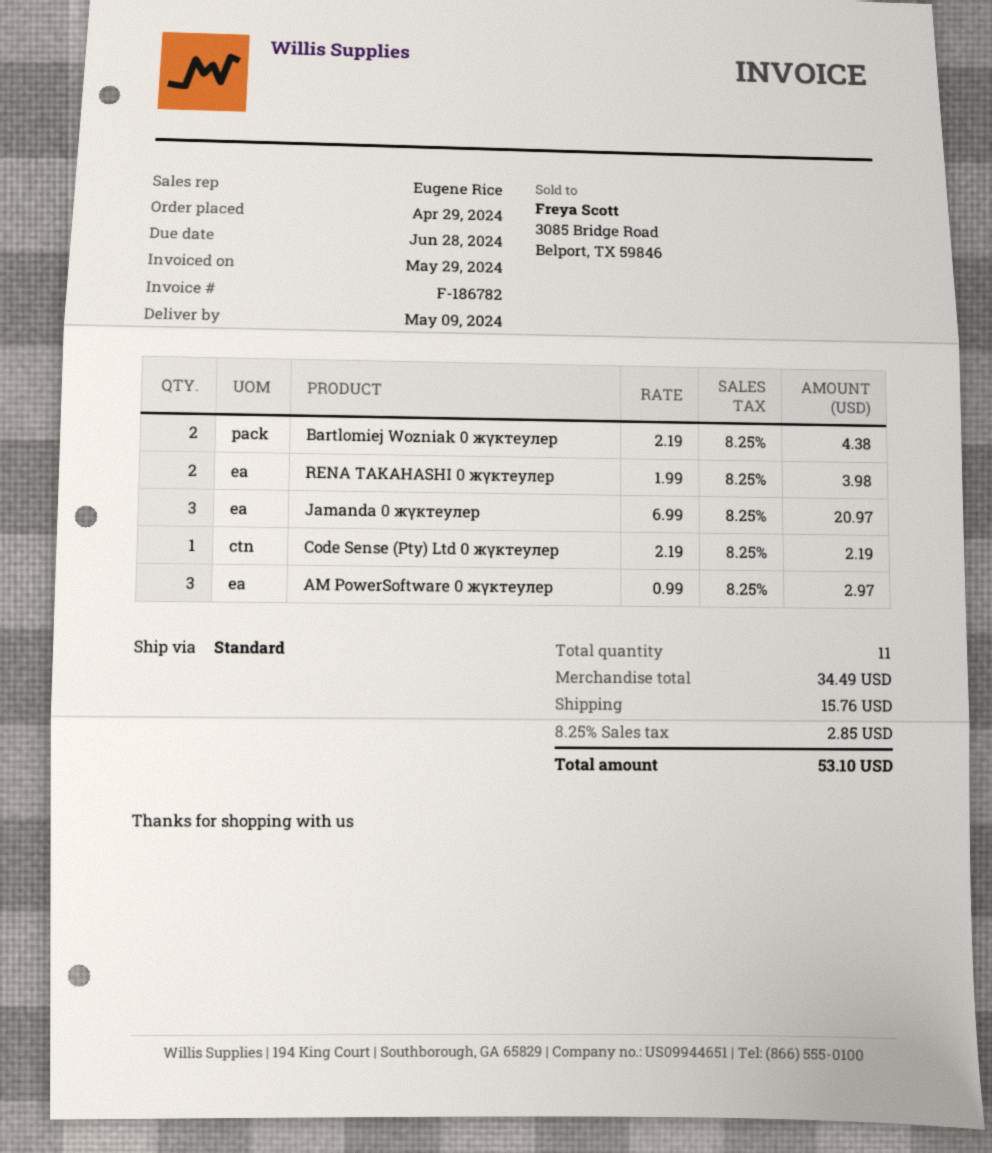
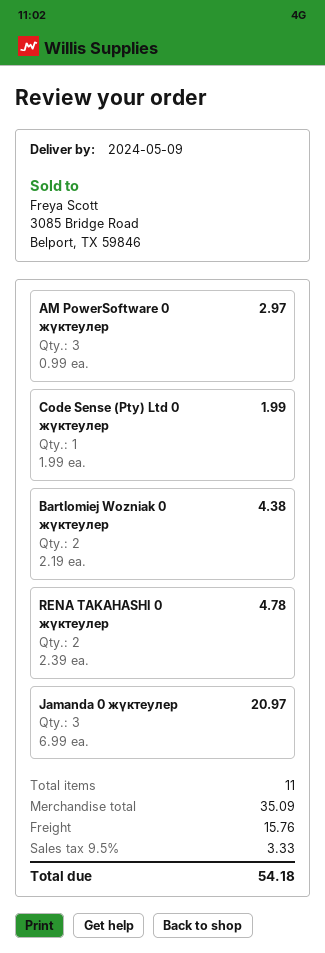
RENA TAKAHASHI 0 жүктеулер: 2 x 1.99 = 3.98 -> 2 x 2.39 = 4.78
Code Sense (Pty) Ltd 0 жүктеулер: 1 x 2.19 = 2.19 -> 1 x 1.99 = 1.99
subtotal: 34.49 -> 35.09
tax: 8.25% = 2.85 -> 9.5% = 3.33
total: 53.10 -> 54.18

